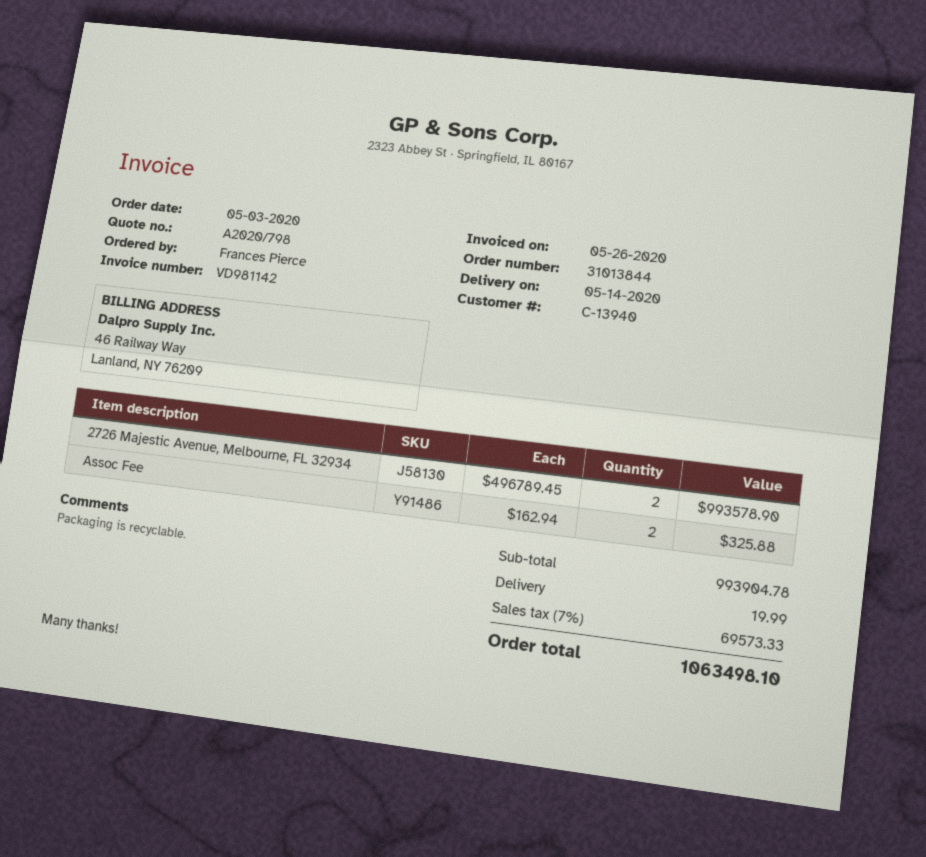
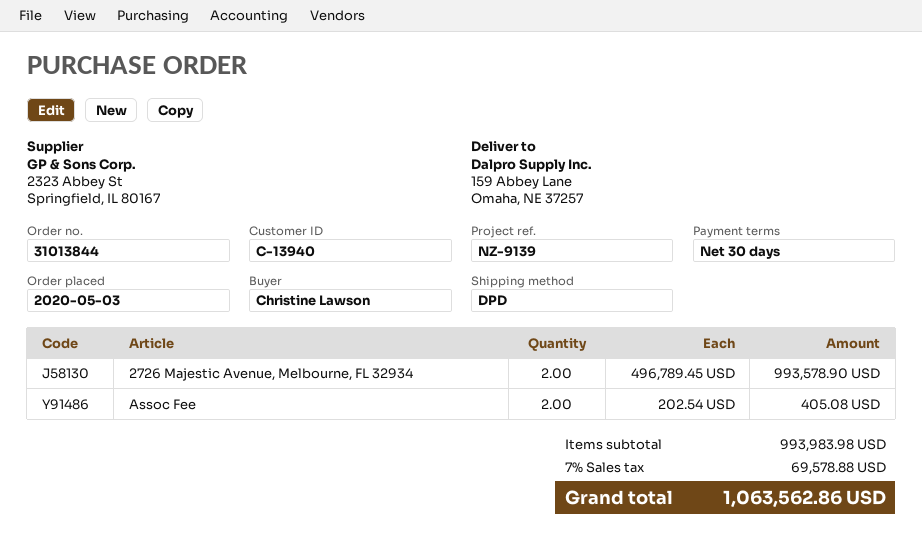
ordered by: Frances Pierce -> Christine Lawson
Assoc Fee: 2 x 162.94 = 325.88 -> 2 x 202.54 = 405.08
subtotal: 993904.78 -> 993983.98
shipping: 19.99 -> none
tax: 7% = 69573.33 -> 7% = 69578.88
total: 1063498.10 -> 1063562.86

